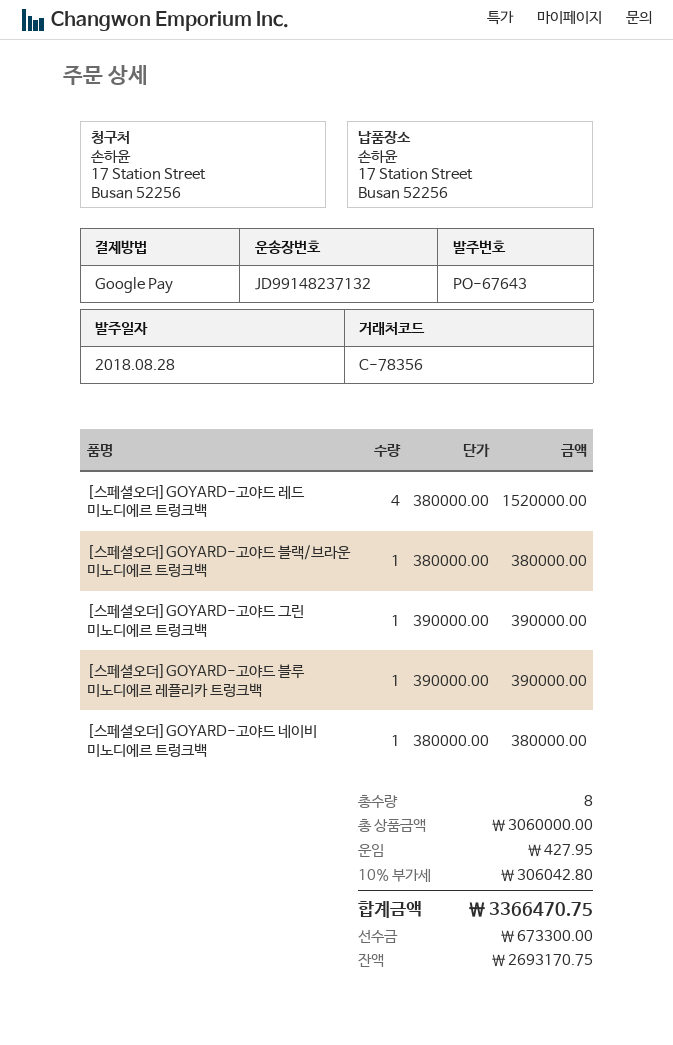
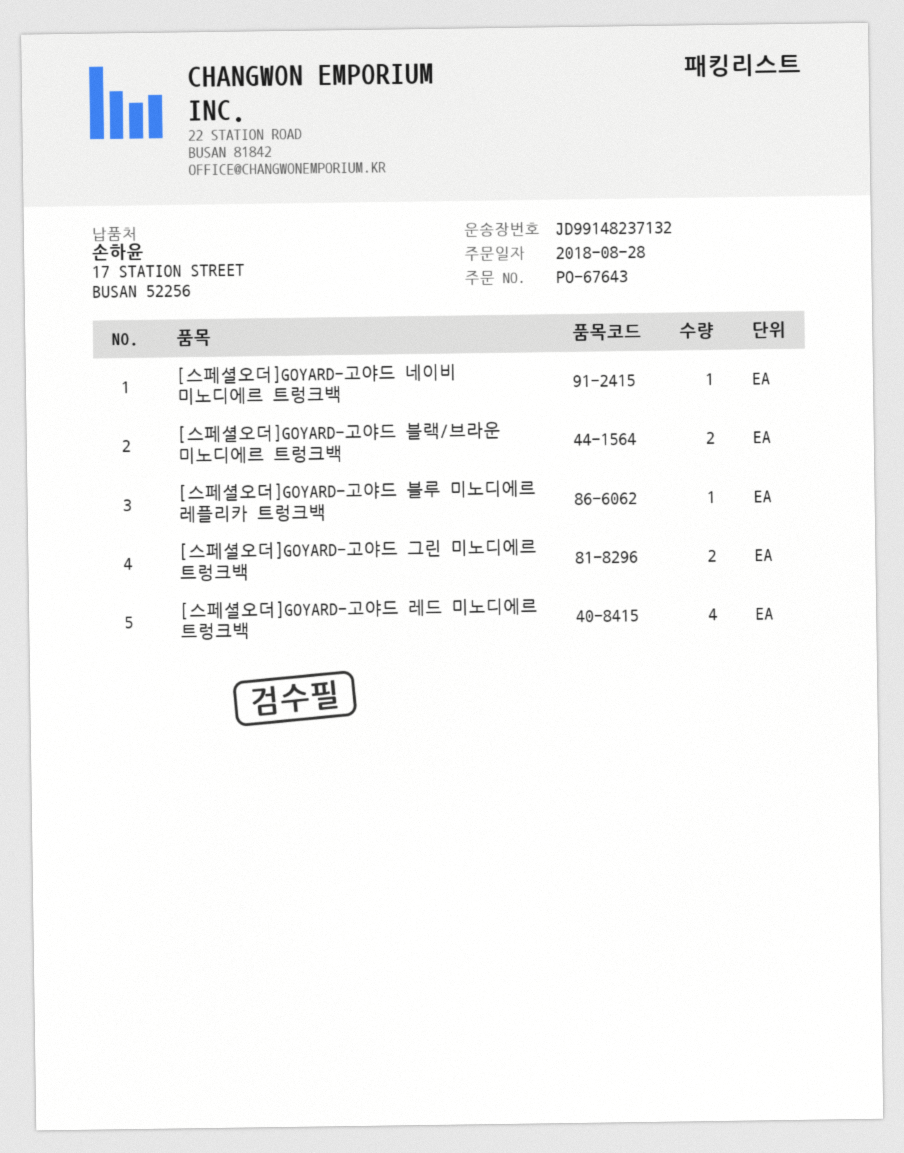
[스페셜오더]GOYARD-고야드 블랙/브라운 미노디에르 트렁크백: 1 -> 2
[스페셜오더]GOYARD-고야드 그린 미노디에르 트렁크백: 1 -> 2

